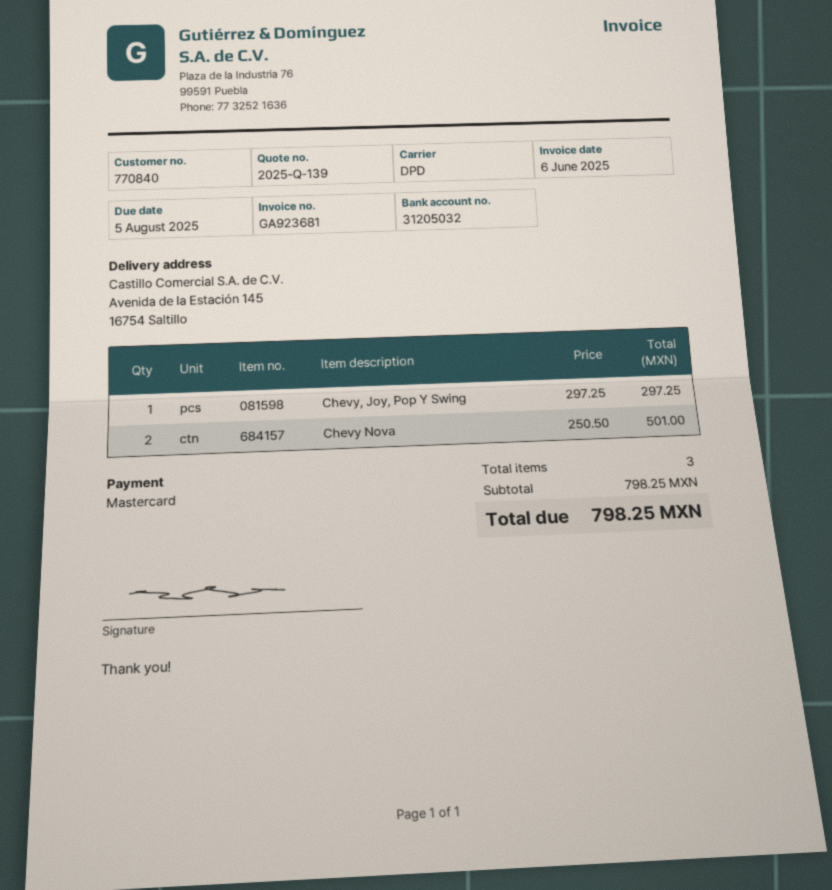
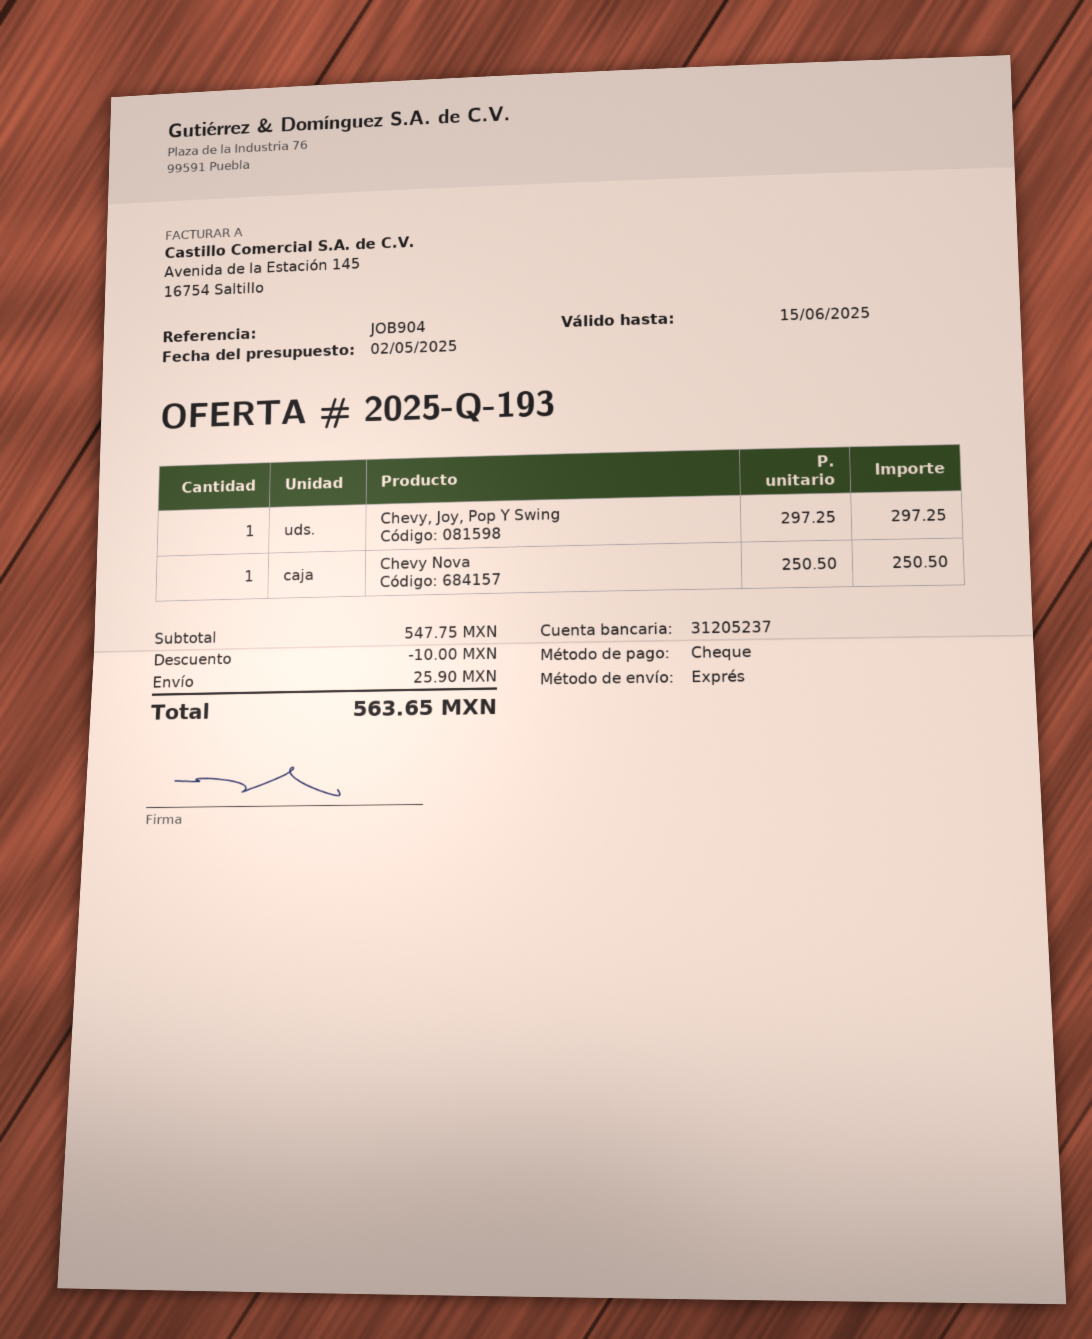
quote number: 2025-Q-139 -> 2025-Q-193
payment method: Mastercard -> cheque
bank account: 31205032 -> 31205237
shipping method: DPD -> express
Chevy Nova: 2 x 250.50 = 501.00 -> 1 x 250.50 = 250.50
subtotal: 798.25 -> 547.75
discount: none -> 10.00
shipping: none -> 25.90
total: 798.25 -> 563.65

